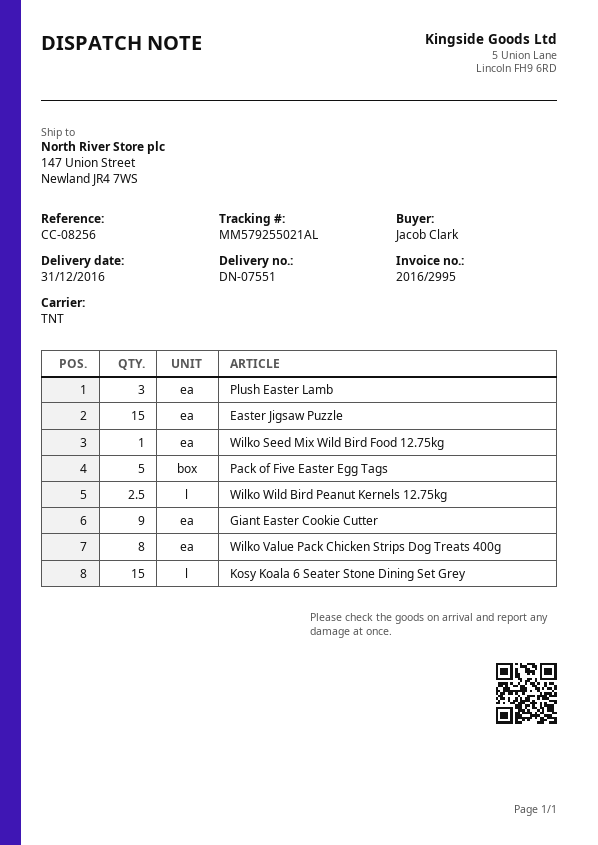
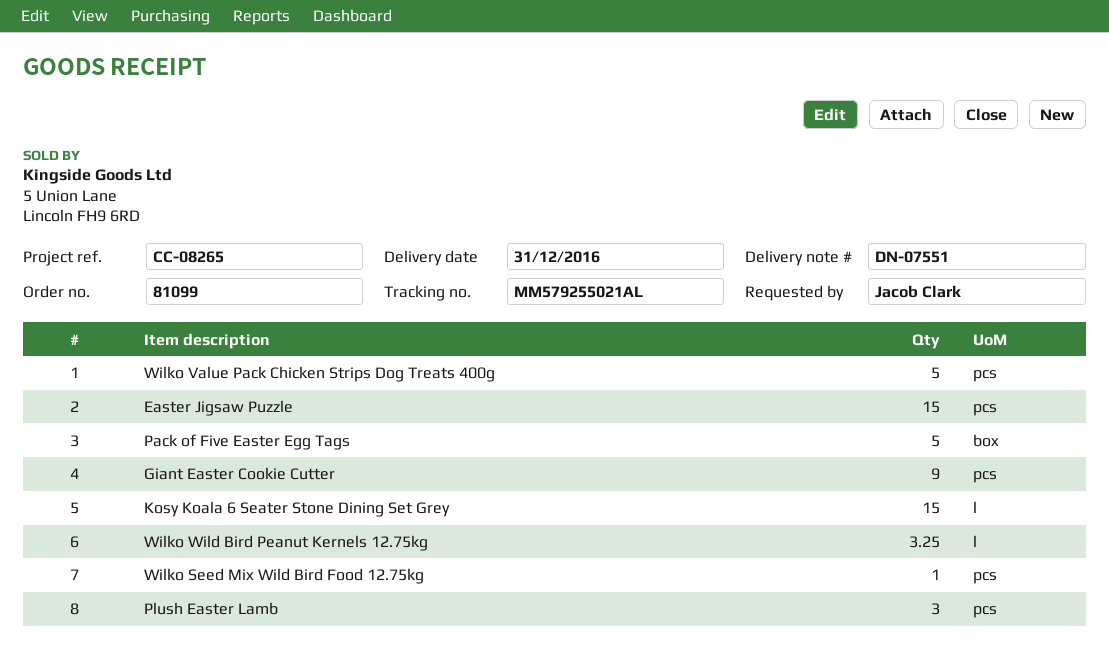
reference: CC-08256 -> CC-08265
Wilko Wild Bird Peanut Kernels 12.75kg: 2.5 -> 3.25
Wilko Value Pack Chicken Strips Dog Treats 400g: 8 -> 5

